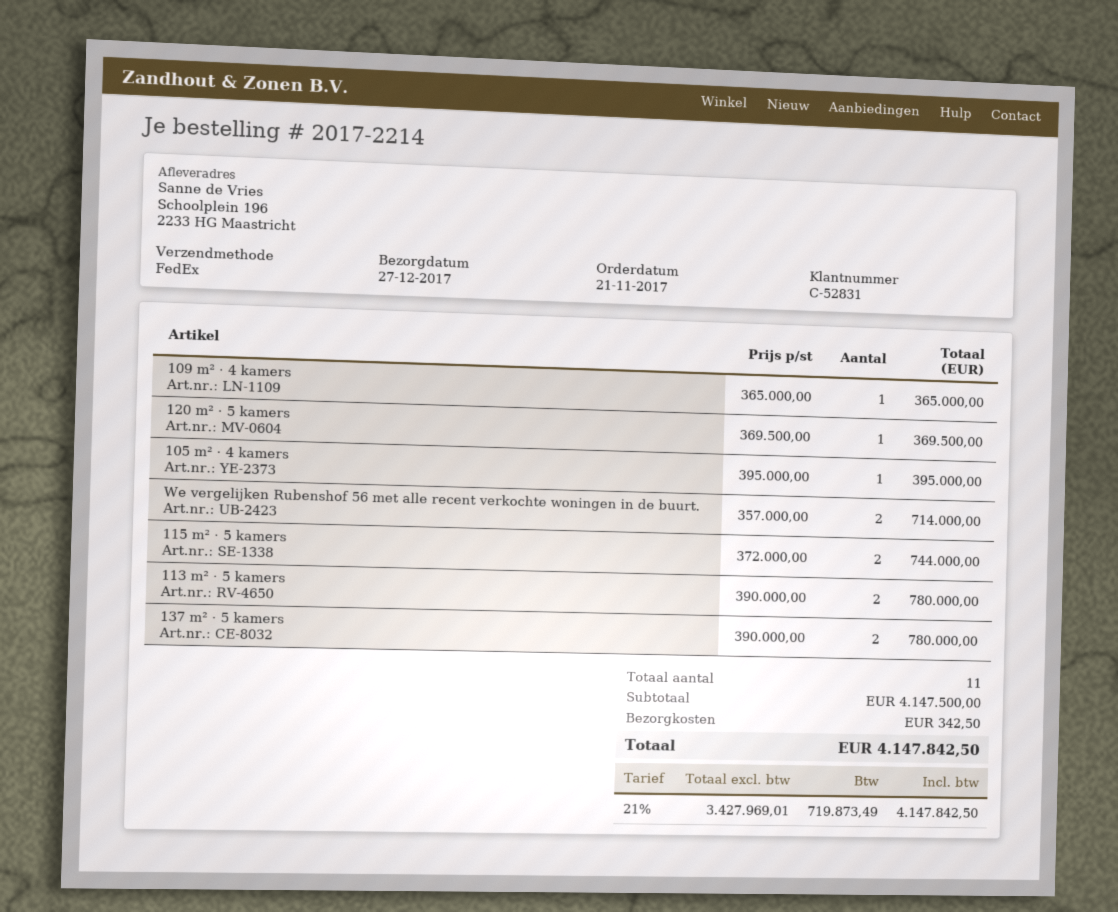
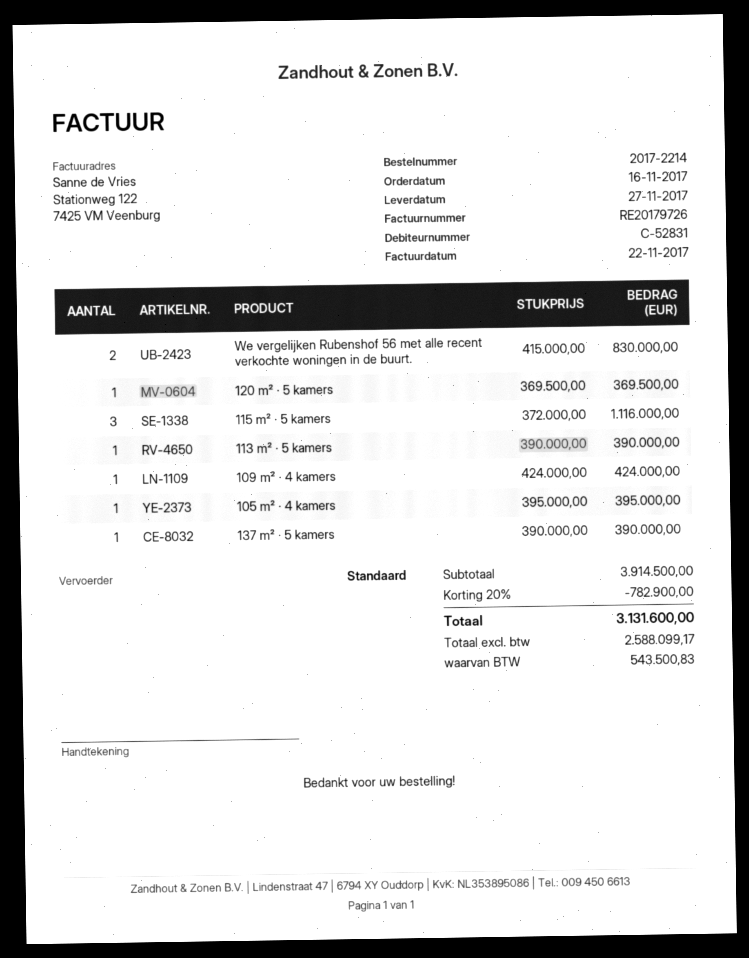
order date: 2017-11-21 -> 2017-11-16
delivery date: 2017-12-27 -> 2017-11-27
shipping method: FedEx -> standard
109 m² · 4 kamers: 1 x 365000.00 = 365000.00 -> 1 x 424000.00 = 424000.00
We vergelijken Rubenshof 56 met alle recent verkochte woningen in de buurt.: 2 x 357000.00 = 714000.00 -> 2 x 415000.00 = 830000.00
115 m² · 5 kamers: 2 x 372000.00 = 744000.00 -> 3 x 372000.00 = 1116000.00
113 m² · 5 kamers: 2 x 390000.00 = 780000.00 -> 1 x 390000.00 = 390000.00
137 m² · 5 kamers: 2 x 390000.00 = 780000.00 -> 1 x 390000.00 = 390000.00
subtotal: 4147500.00 -> 3914500.00
discount: none -> 20% = 782900.00
shipping: 342.50 -> none
net: 3427969.01 -> 2588099.17
tax: 719873.49 -> 543500.83
total: 4147842.50 -> 3131600.00

